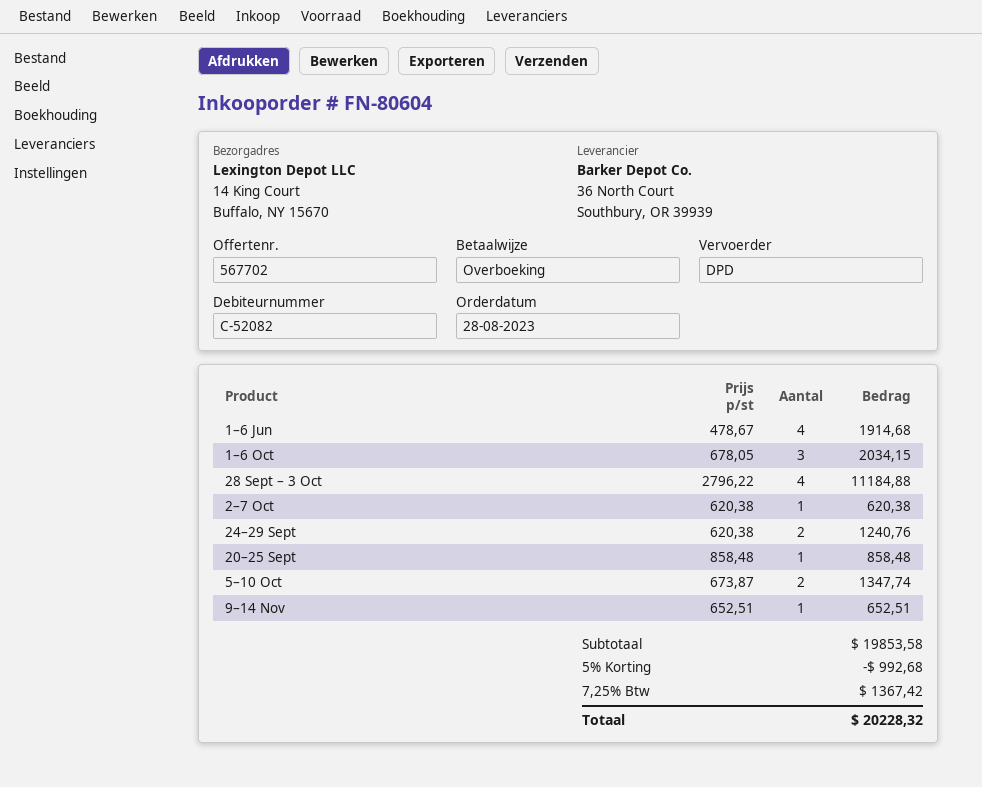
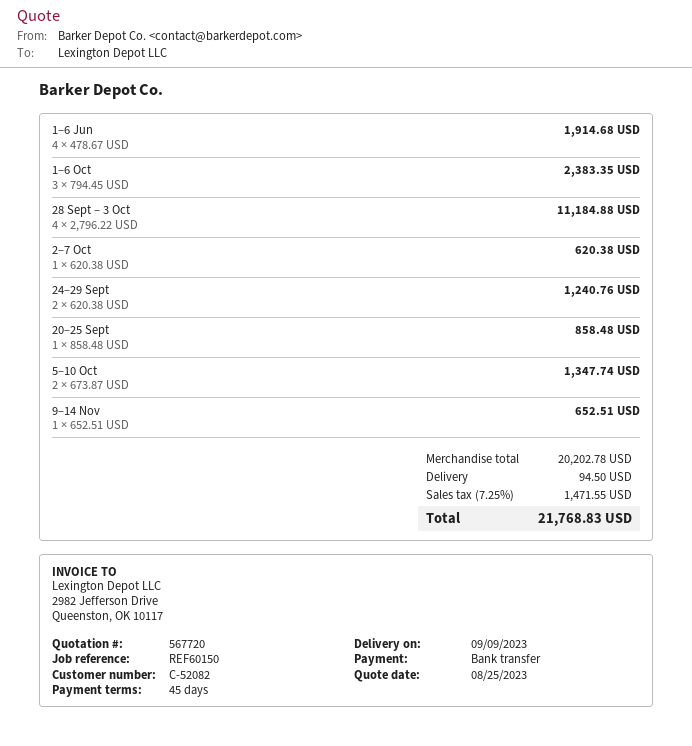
quote number: 567702 -> 567720
1–6 Oct: 3 x 678.05 = 2034.15 -> 3 x 794.45 = 2383.35
subtotal: 19853.58 -> 20202.78
discount: 5% = 992.68 -> none
shipping: none -> 94.50
tax: 7.25% = 1367.42 -> 7.25% = 1471.55
total: 20228.32 -> 21768.83

